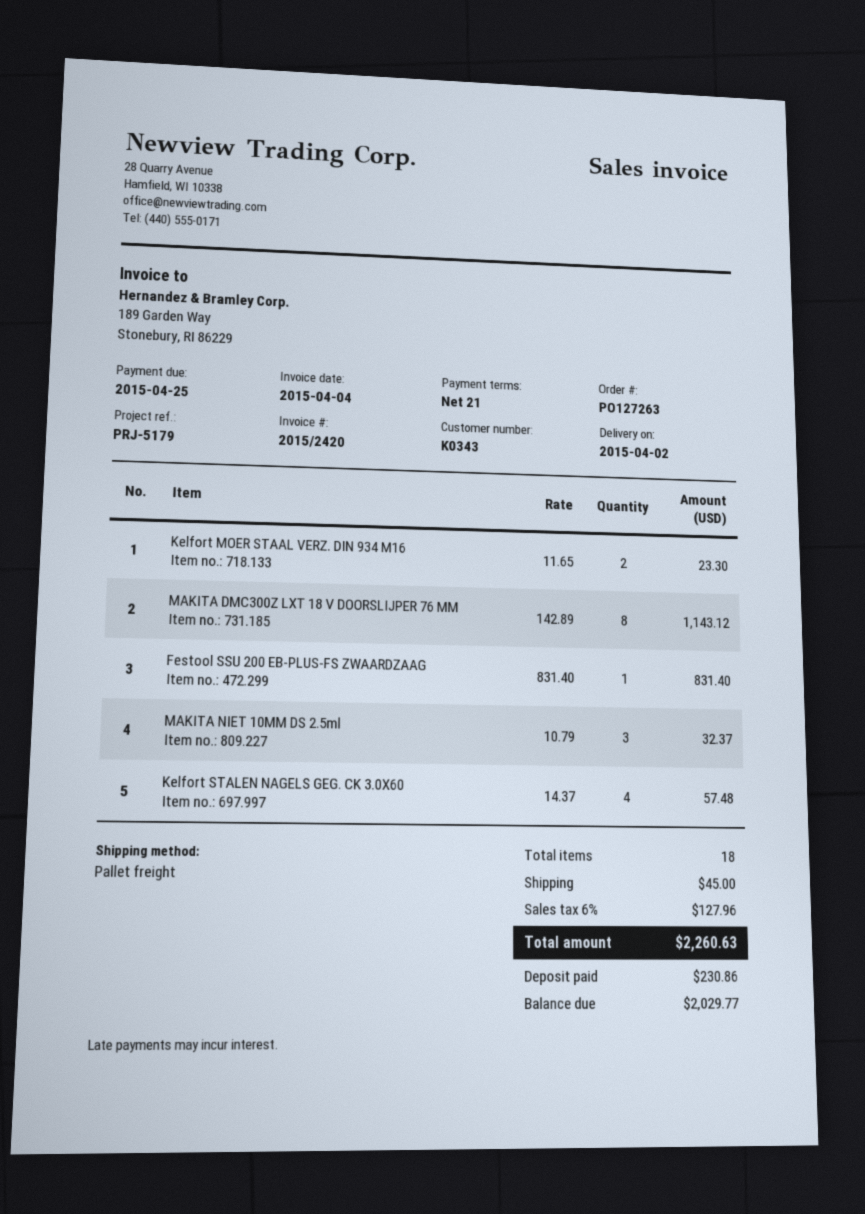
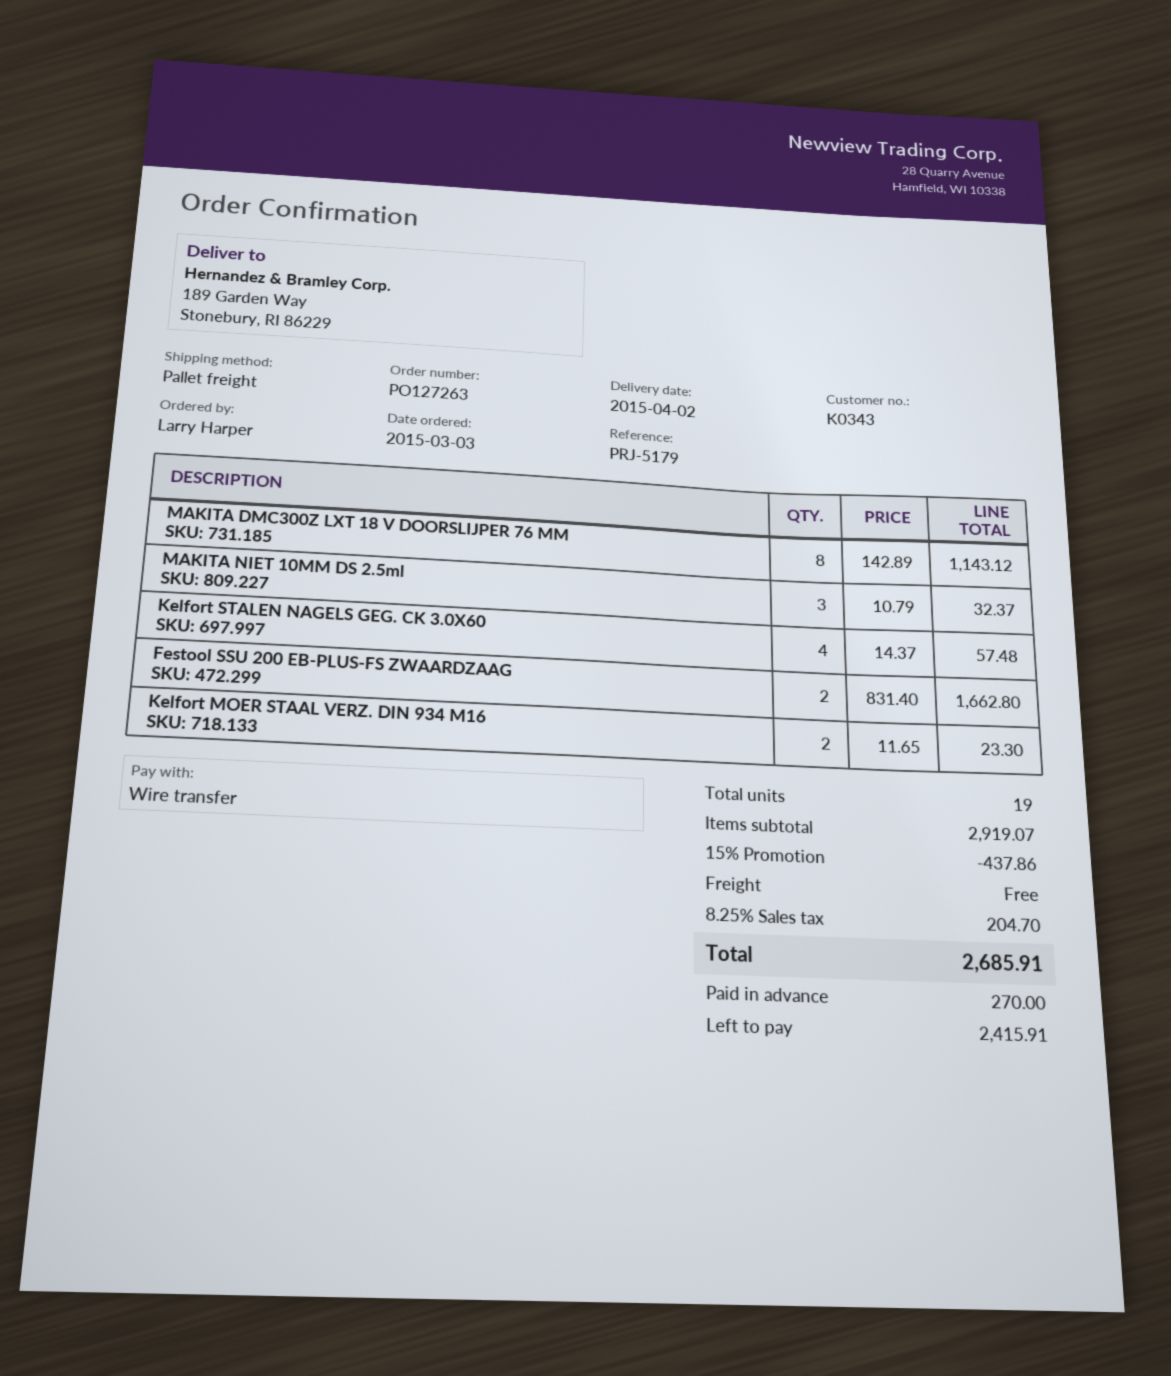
Festool SSU 200 EB-PLUS-FS ZWAARDZAAG: 1 x 831.40 = 831.40 -> 2 x 831.40 = 1662.80
total quantity: 18 -> 19
discount: none -> 15% = 437.86
shipping: 45.00 -> 0.00
tax: 6% = 127.96 -> 8.25% = 204.70
total: 2260.63 -> 2685.91
deposit: 230.86 -> 270.00
balance: 2029.77 -> 2415.91

